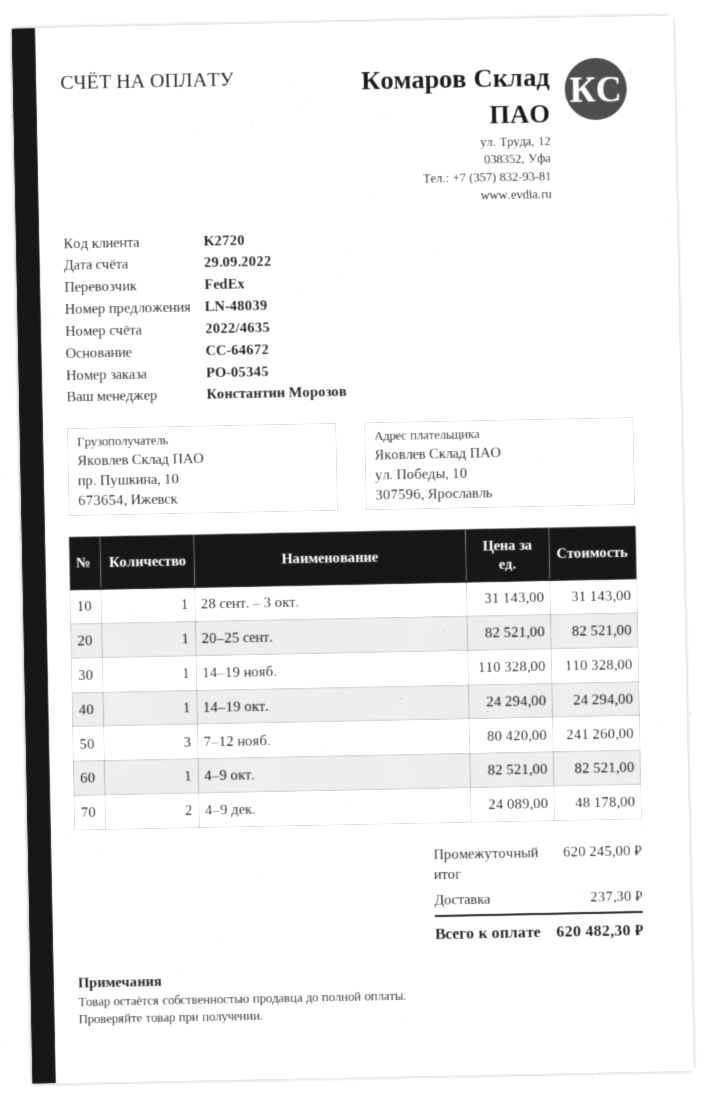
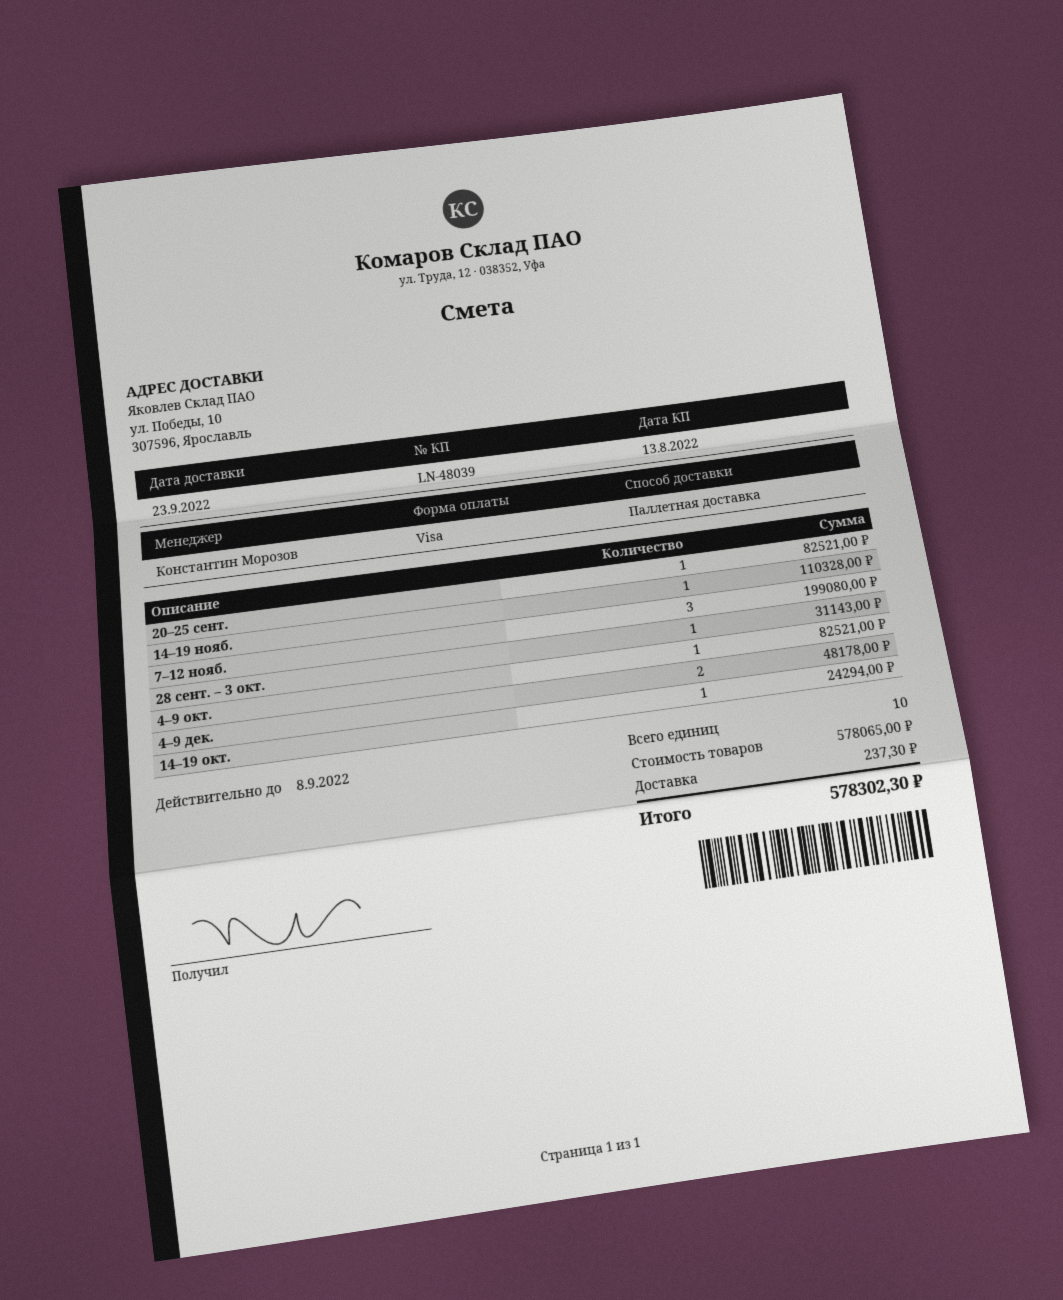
shipping method: FedEx -> pallet freight
ship to: пр. Пушкина, 10, 673654, Ижевск -> ул. Победы, 10, 307596, Ярославль
7–12 нояб.: 3 for 241260.00 -> 3 for 199080.00
subtotal: 620245.00 -> 578065.00
total: 620482.30 -> 578302.30

